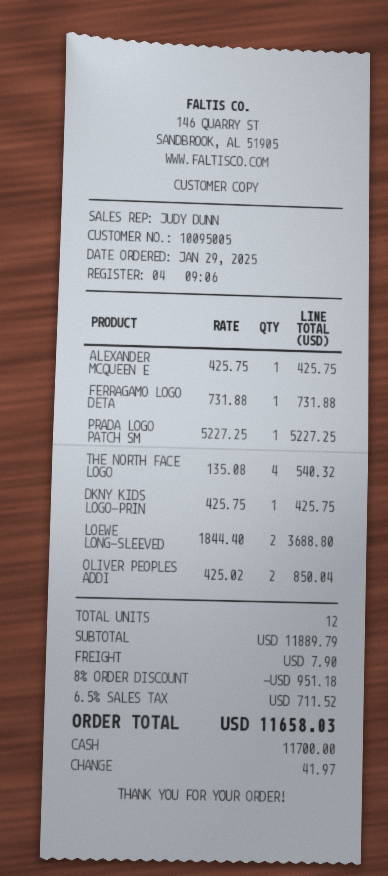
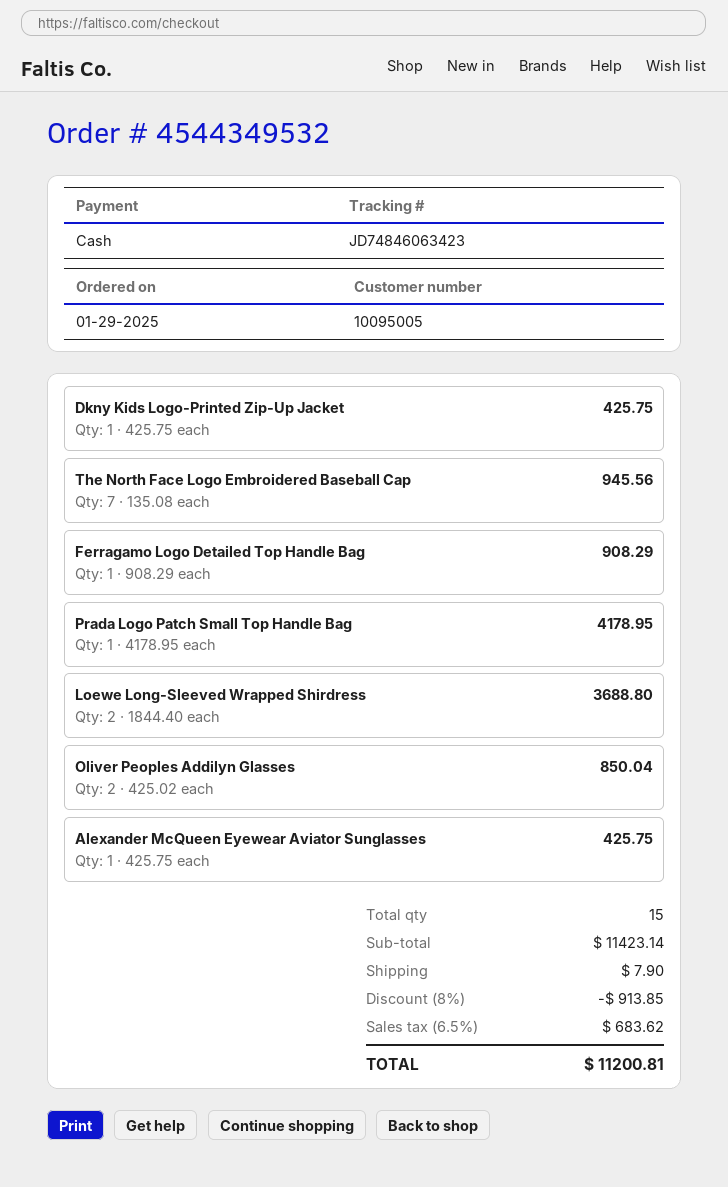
FERRAGAMO LOGO DETA: 1 x 731.88 = 731.88 -> 1 x 908.29 = 908.29
PRADA LOGO PATCH SM: 1 x 5227.25 = 5227.25 -> 1 x 4178.95 = 4178.95
THE NORTH FACE LOGO: 4 x 135.08 = 540.32 -> 7 x 135.08 = 945.56
total quantity: 12 -> 15
subtotal: 11889.79 -> 11423.14
discount: 8% = 951.18 -> 8% = 913.85
tax: 6.5% = 711.52 -> 6.5% = 683.62
total: 11658.03 -> 11200.81

